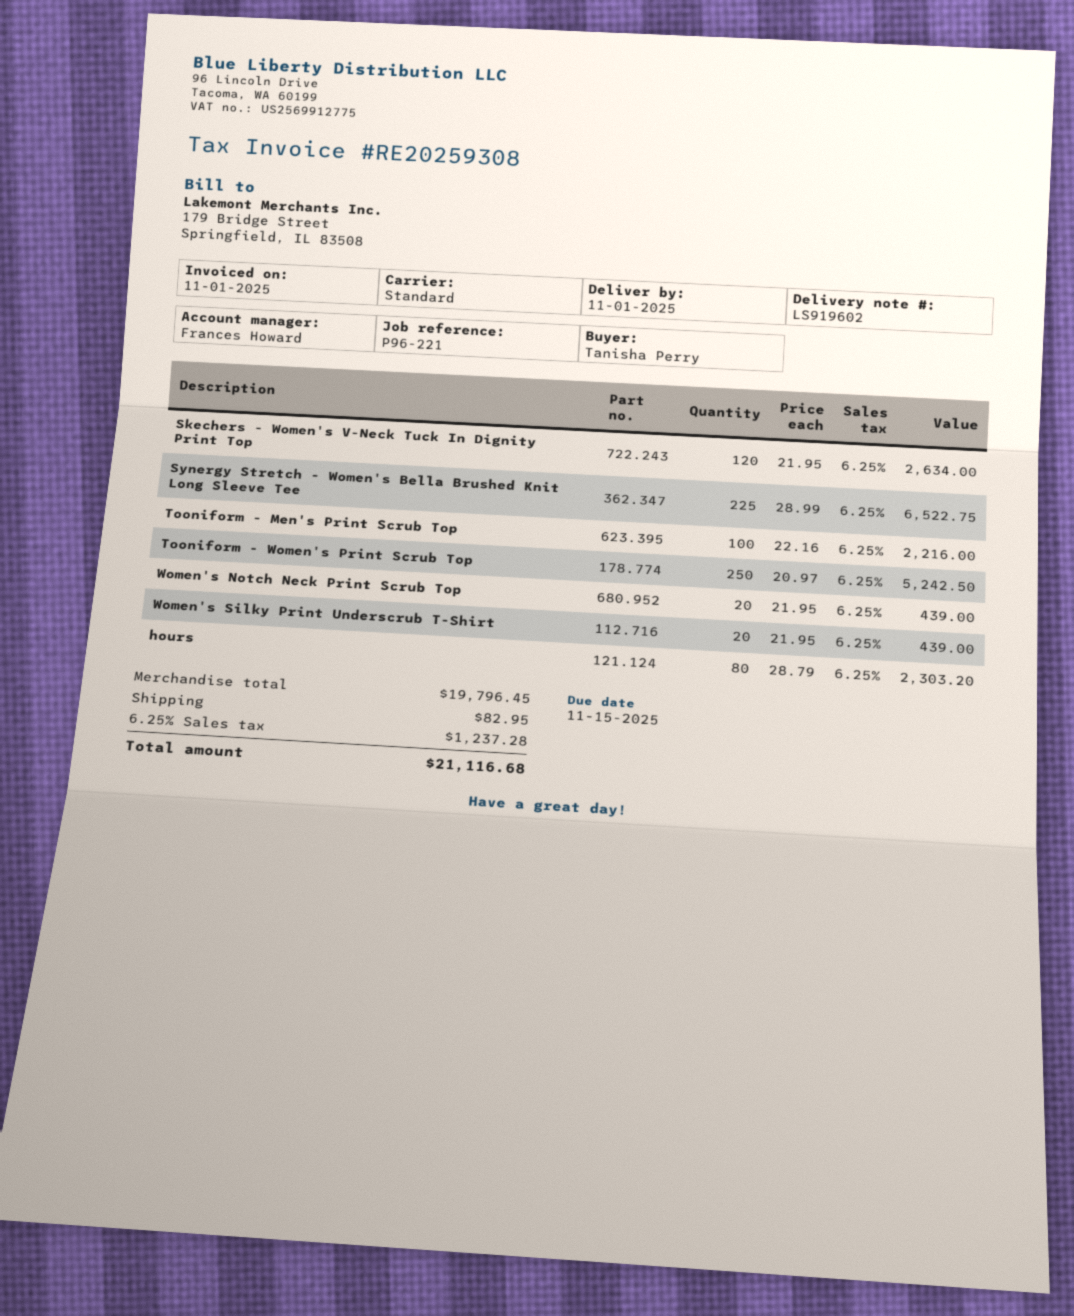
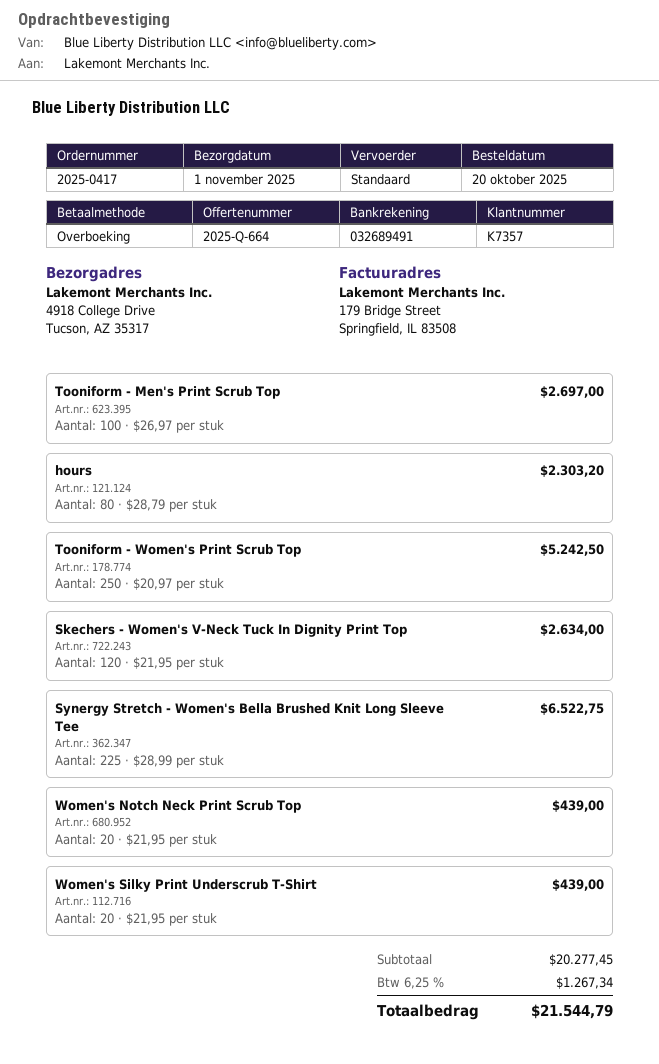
Tooniform - Men's Print Scrub Top: 100 x 22.16 = 2216.00 -> 100 x 26.97 = 2697.00
subtotal: 19796.45 -> 20277.45
shipping: 82.95 -> none
tax: 6.25% = 1237.28 -> 6.25% = 1267.34
total: 21116.68 -> 21544.79

